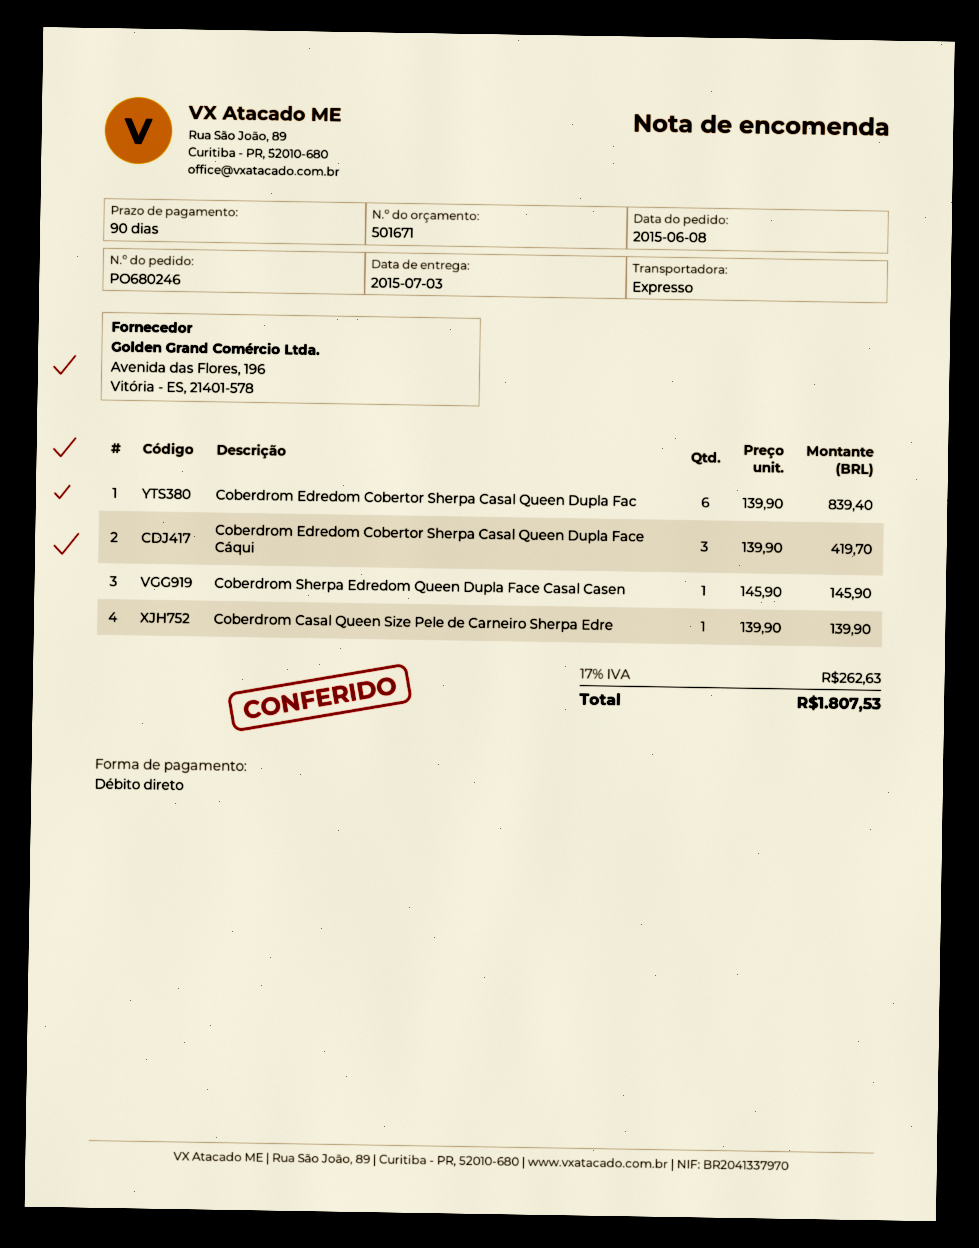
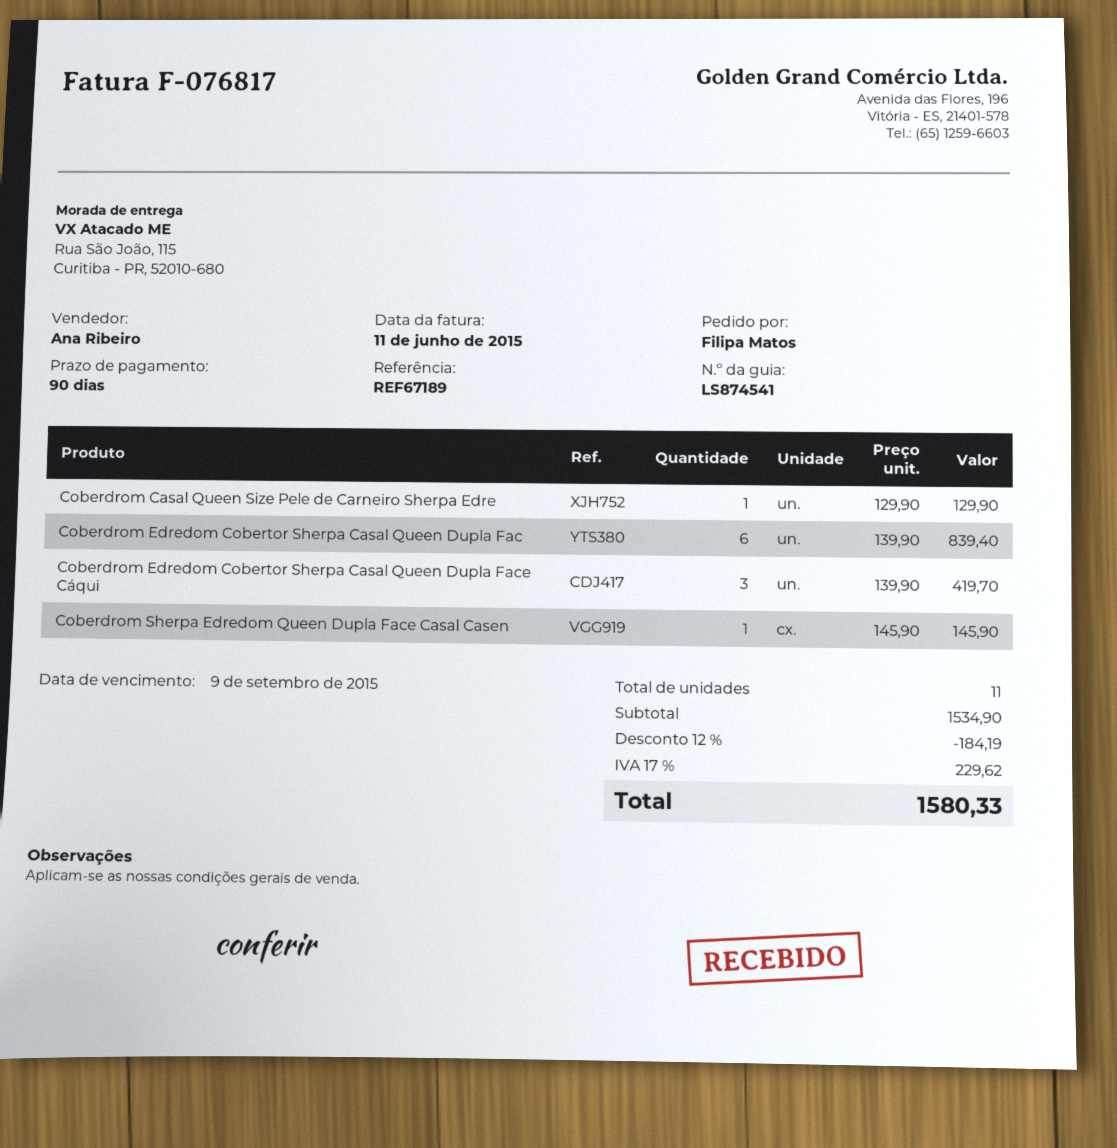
Coberdrom Casal Queen Size Pele de Carneiro Sherpa Edre: 1 x 139.90 = 139.90 -> 1 x 129.90 = 129.90
discount: none -> 12% = 184.19
tax: 17% = 262.63 -> 17% = 229.62
total: 1807.53 -> 1580.33

